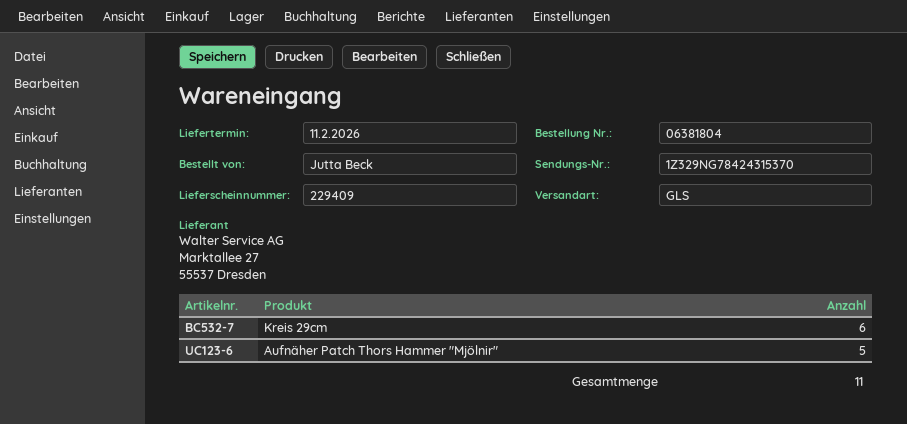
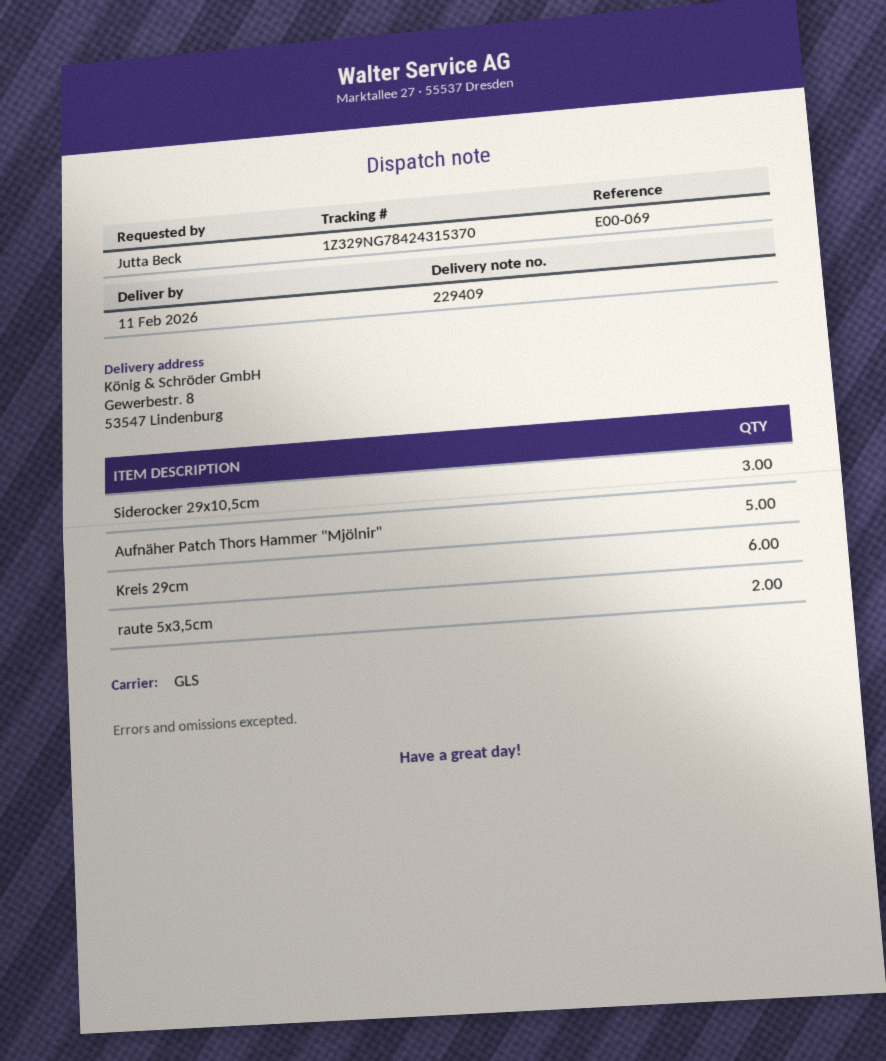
Siderocker 29x10,5cm: none -> 3
raute 5x3,5cm: none -> 2

